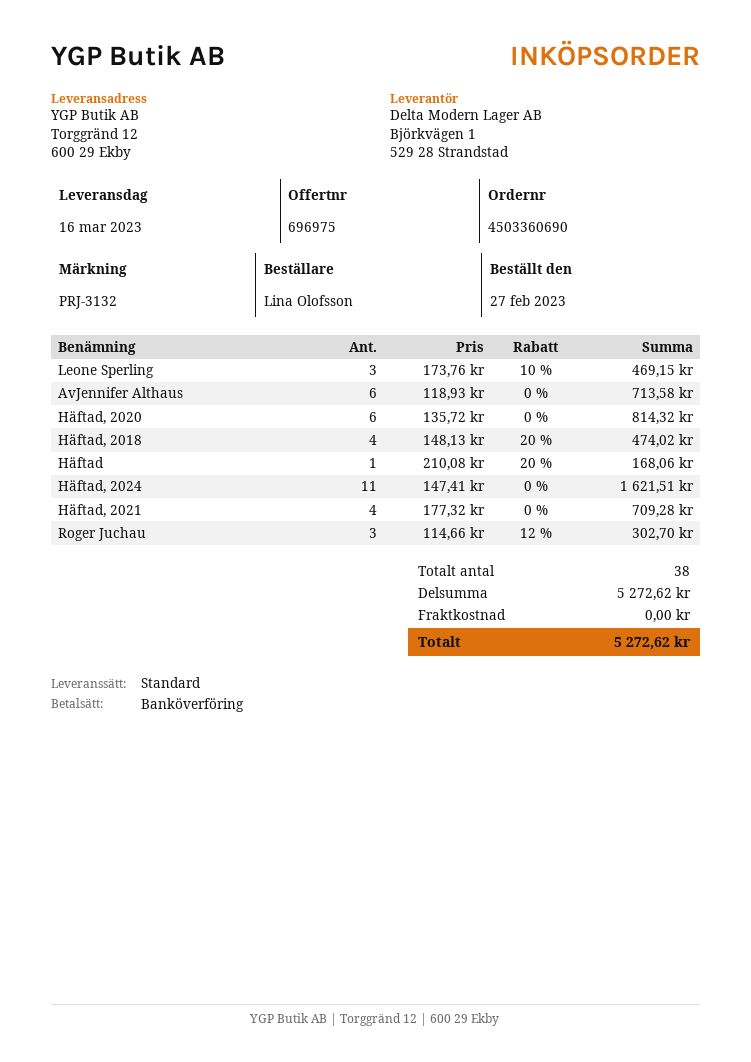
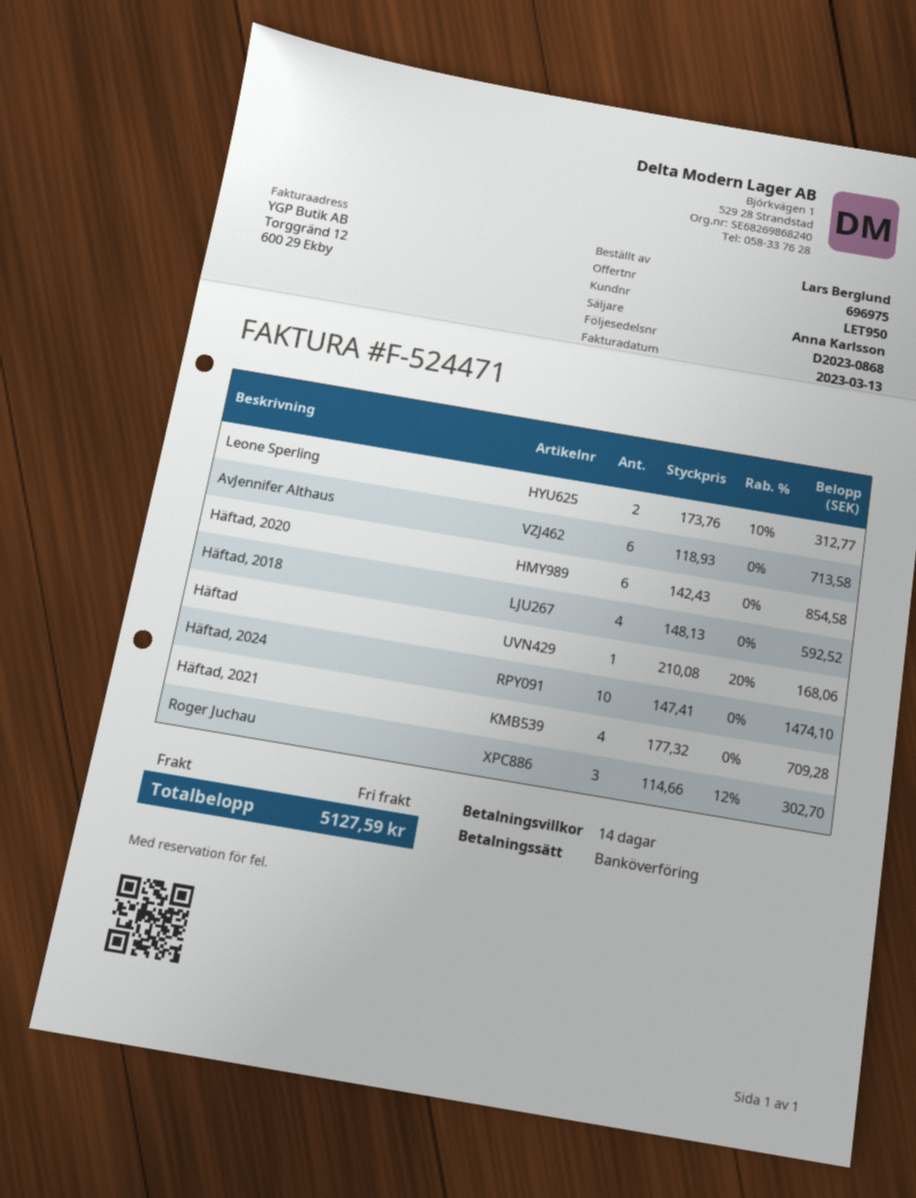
ordered by: Lina Olofsson -> Lars Berglund
Leone Sperling: 3 x 173.76 - 10% = 469.15 -> 2 x 173.76 - 10% = 312.77
Häftad, 2020: 6 x 135.72 = 814.32 -> 6 x 142.43 = 854.58
Häftad, 2018: 4 x 148.13 - 20% = 474.02 -> 4 x 148.13 = 592.52
Häftad, 2024: 11 x 147.41 = 1621.51 -> 10 x 147.41 = 1474.10
total: 5272.62 -> 5127.59

